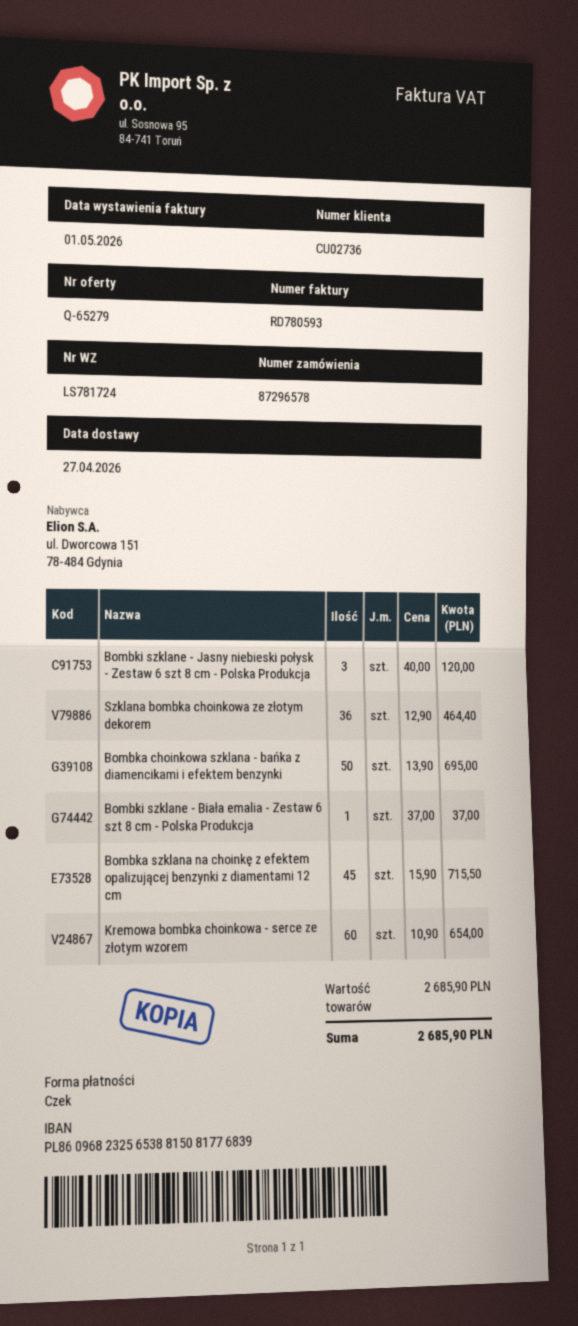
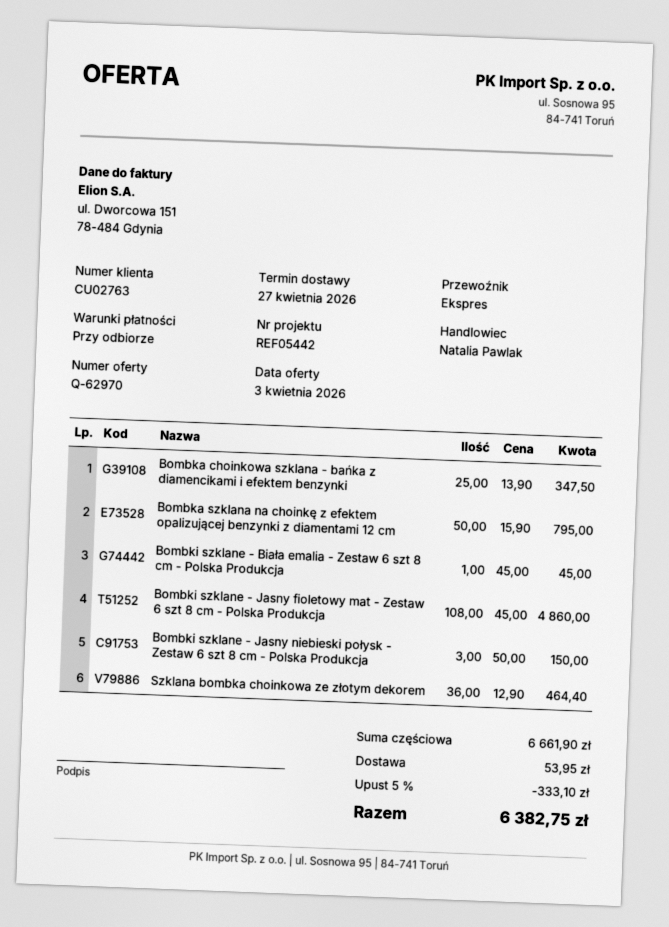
quote number: Q-65279 -> Q-62970
customer number: CU02736 -> CU02763
Bombki szklane - Jasny niebieski połysk - Zestaw 6 szt 8 cm - Polska Produkcja: 3 x 40.00 = 120.00 -> 3 x 50.00 = 150.00
Bombka choinkowa szklana - bańka z diamencikami i efektem benzynki: 50 x 13.90 = 695.00 -> 25 x 13.90 = 347.50
Bombki szklane - Biała emalia - Zestaw 6 szt 8 cm - Polska Produkcja: 1 x 37.00 = 37.00 -> 1 x 45.00 = 45.00
Bombka szklana na choinkę z efektem opalizującej benzynki z diamentami 12 cm: 45 x 15.90 = 715.50 -> 50 x 15.90 = 795.00
Kremowa bombka choinkowa - serce ze złotym wzorem: 60 x 10.90 = 654.00 -> none
Bombki szklane - Jasny fioletowy mat - Zestaw 6 szt 8 cm - Polska Produkcja: none -> 108 x 45.00 = 4860.00
subtotal: 2685.90 -> 6661.90
discount: none -> 5% = 333.10
shipping: none -> 53.95
total: 2685.90 -> 6382.75

